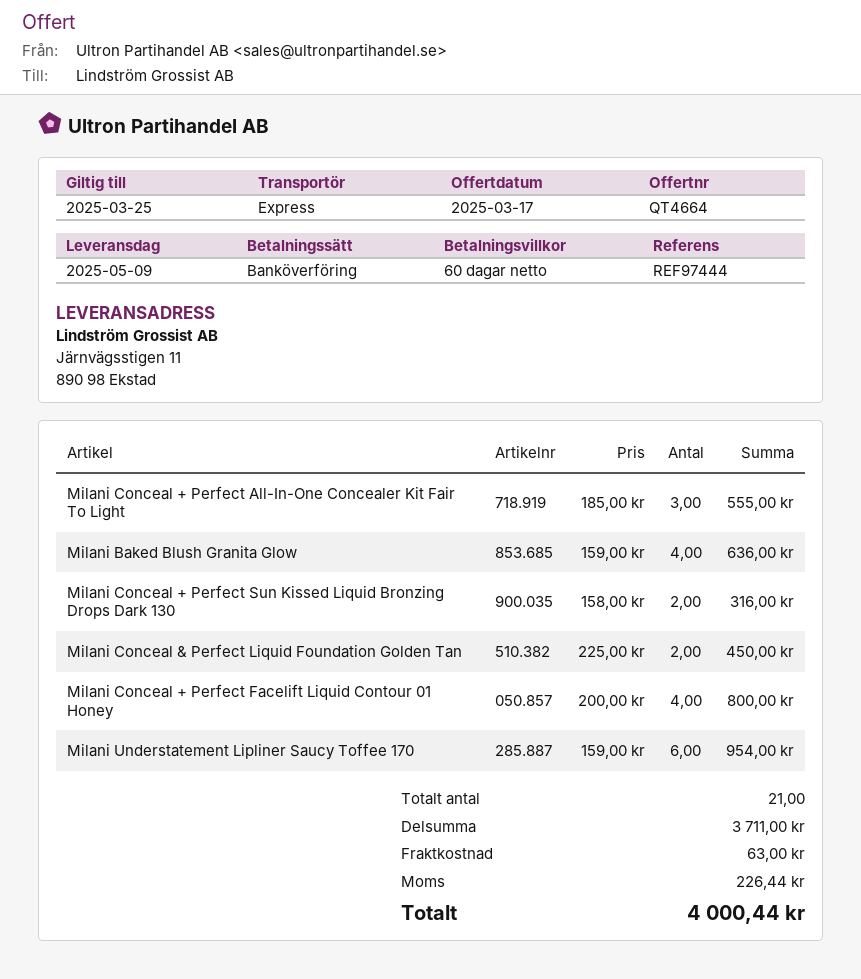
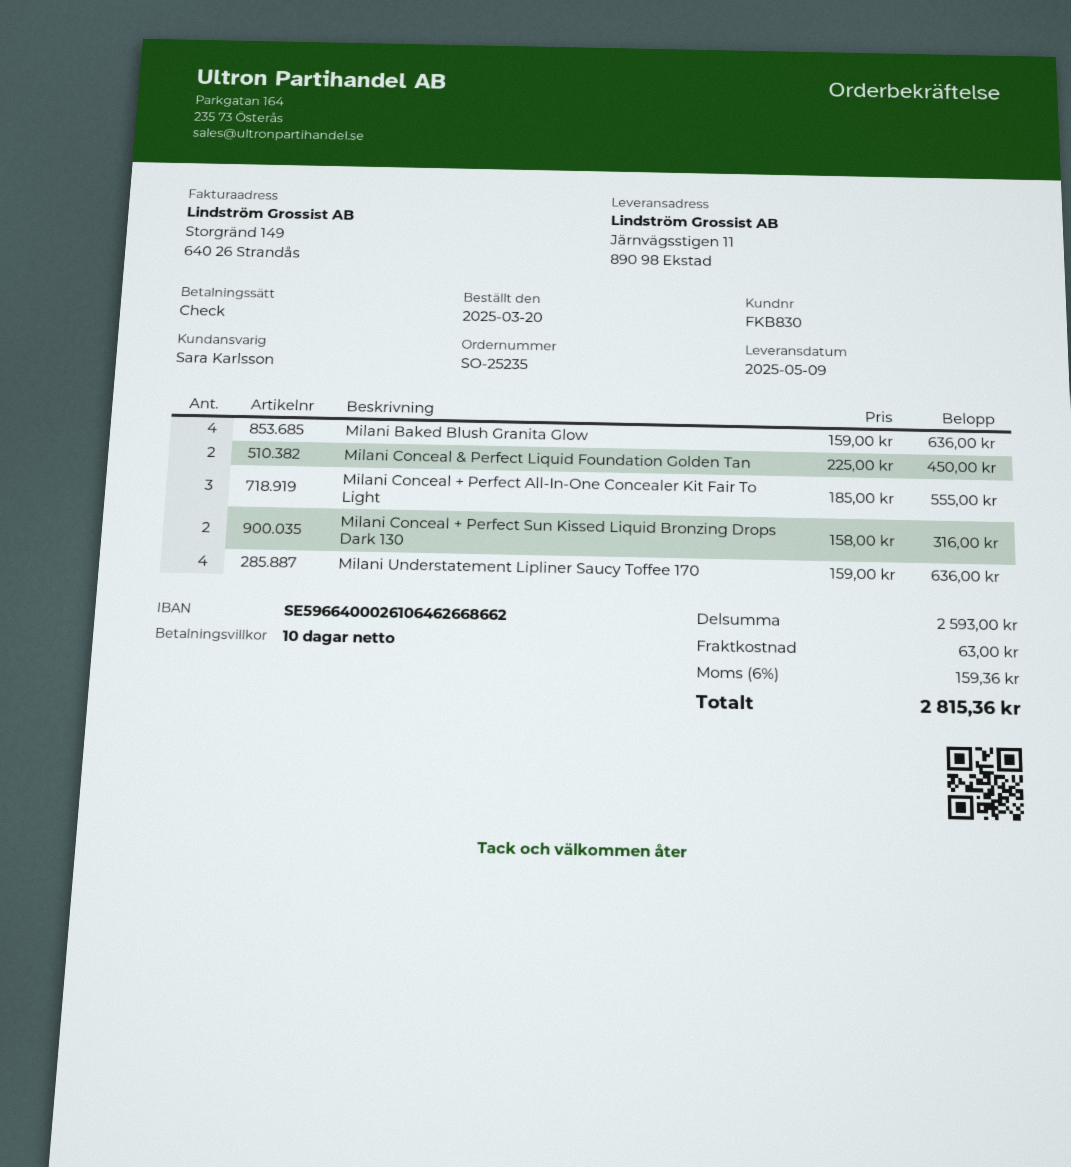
payment terms: 60 days -> 10 days
payment method: bank transfer -> cheque
Milani Conceal + Perfect Facelift Liquid Contour 01 Honey: 4 x 200.00 = 800.00 -> none
Milani Understatement Lipliner Saucy Toffee 170: 6 x 159.00 = 954.00 -> 4 x 159.00 = 636.00
subtotal: 3711.00 -> 2593.00
tax: 226.44 -> 159.36
total: 4000.44 -> 2815.36

